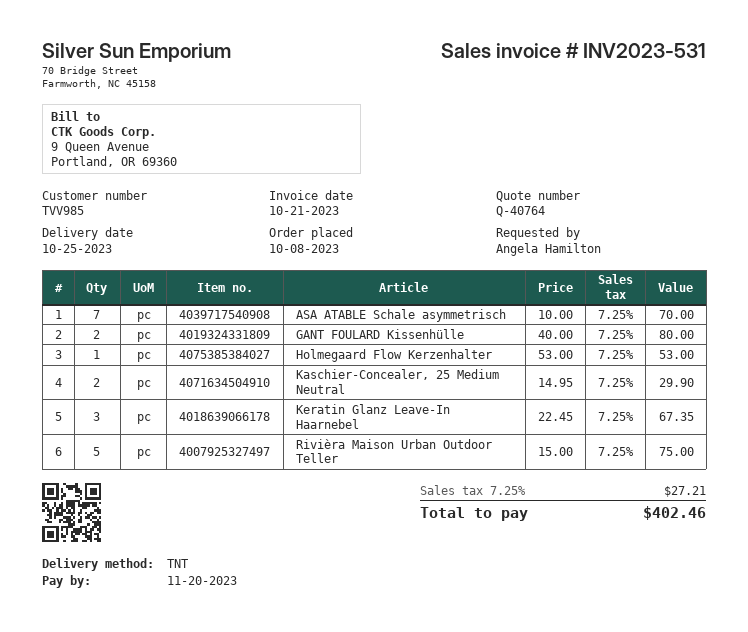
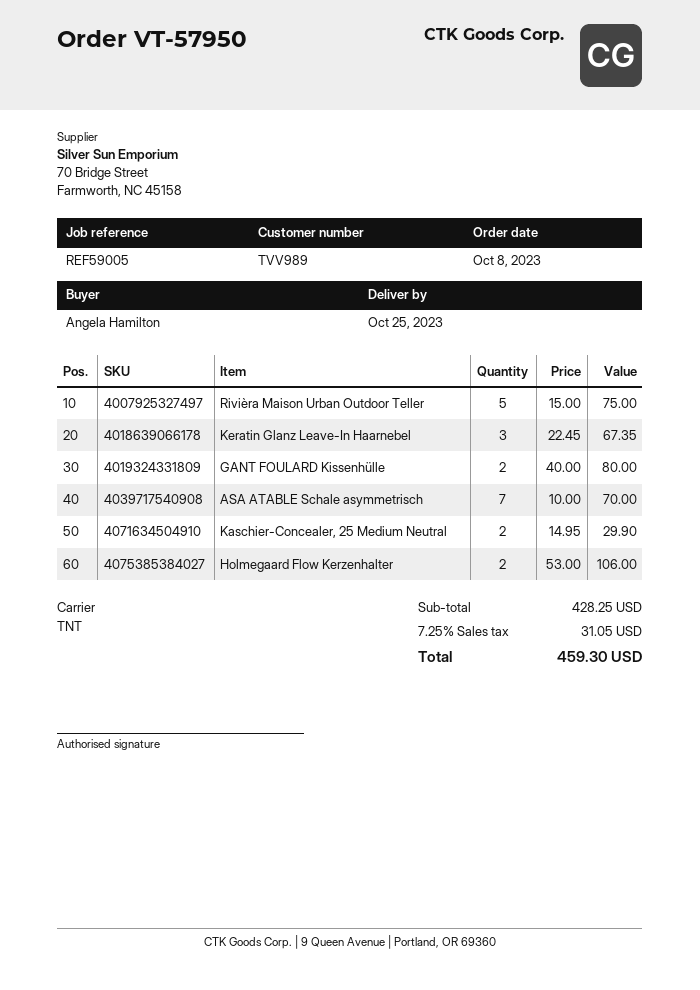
customer number: TVV985 -> TVV989
Holmegaard Flow Kerzenhalter: 1 x 53.00 = 53.00 -> 2 x 53.00 = 106.00
tax: 7.25% = 27.21 -> 7.25% = 31.05
total: 402.46 -> 459.30

